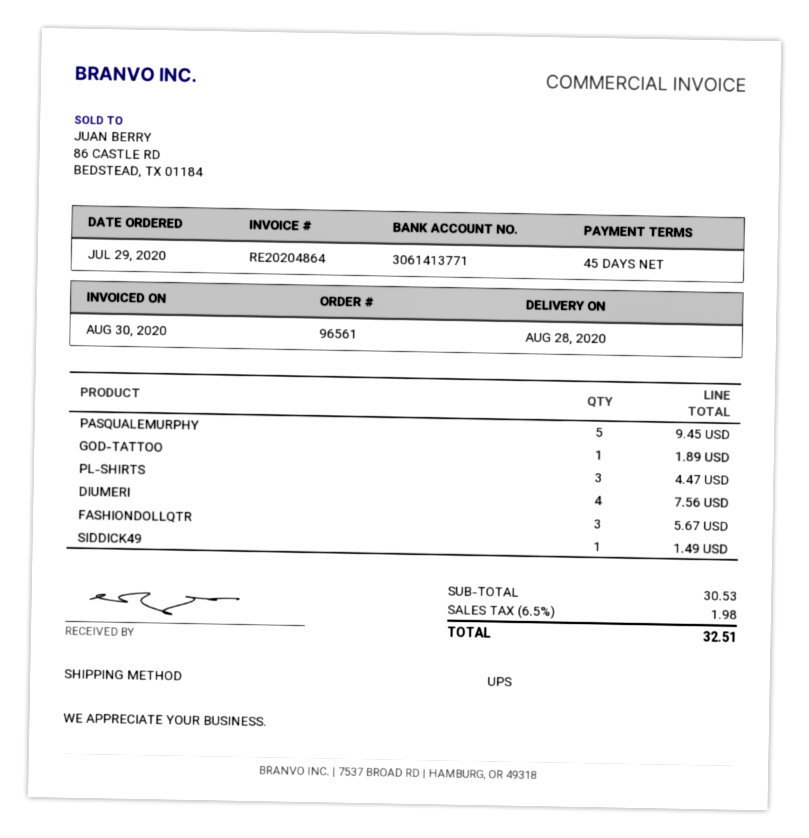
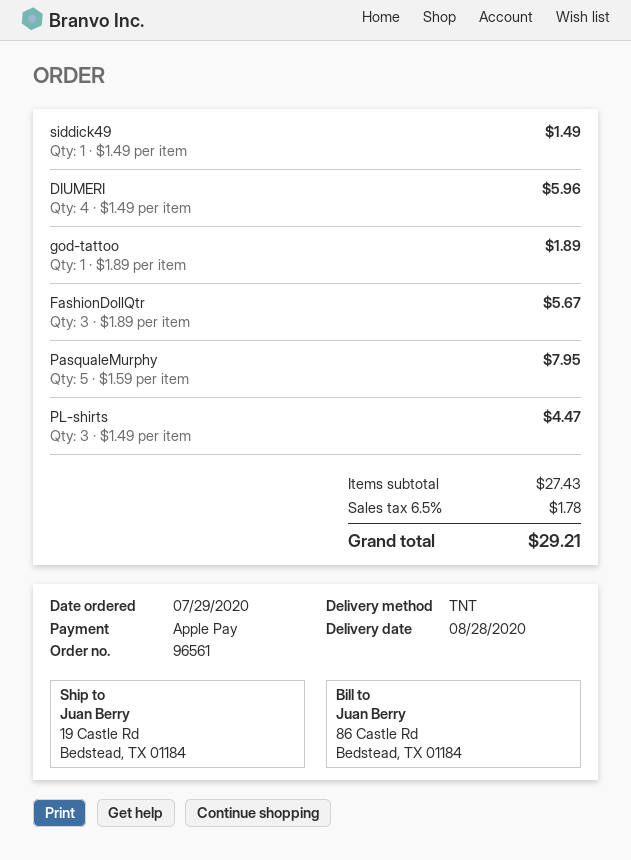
shipping method: UPS -> TNT
PASQUALEMURPHY: 5 for 9.45 -> 5 for 7.95
DIUMERI: 4 for 7.56 -> 4 for 5.96
subtotal: 30.53 -> 27.43
tax: 6.5% = 1.98 -> 6.5% = 1.78
total: 32.51 -> 29.21

